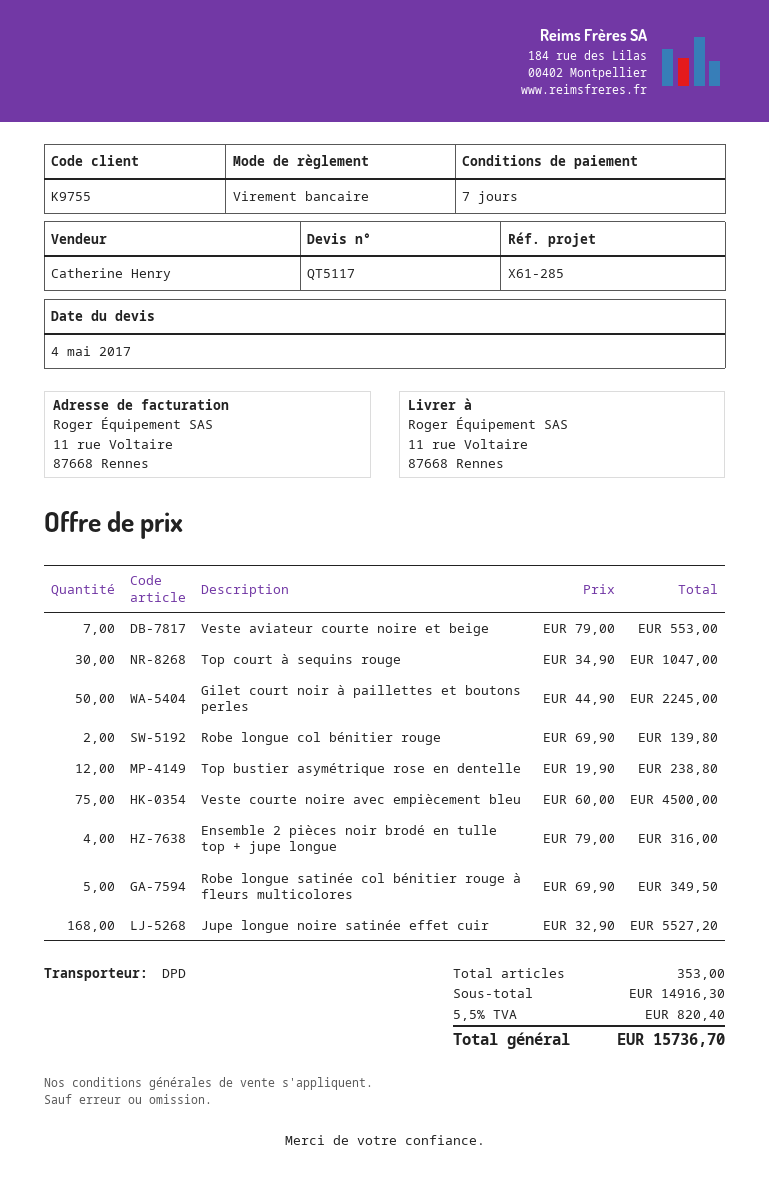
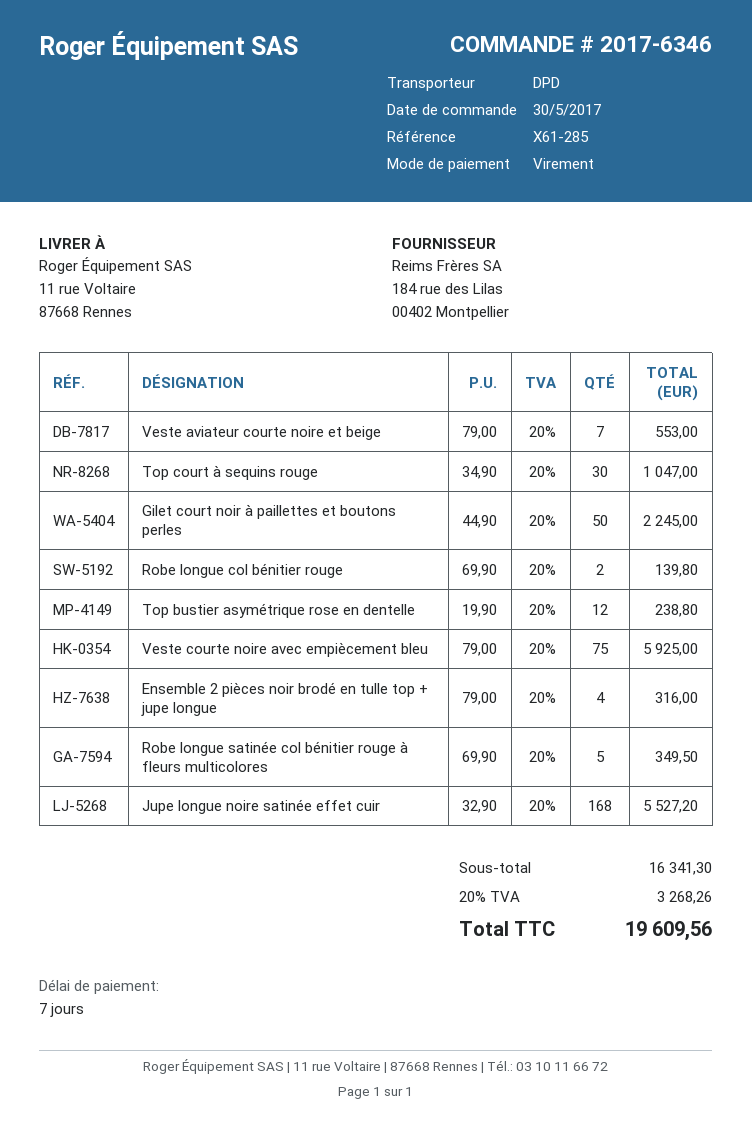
Veste courte noire avec empiècement bleu: 75 x 60.00 = 4500.00 -> 75 x 79.00 = 5925.00
subtotal: 14916.30 -> 16341.30
tax: 5.5% = 820.40 -> 20% = 3268.26
total: 15736.70 -> 19609.56

